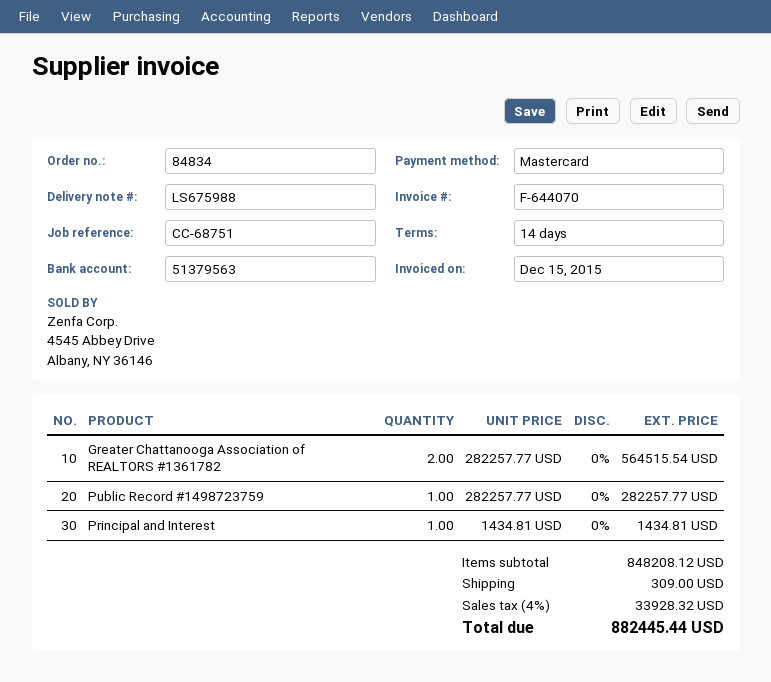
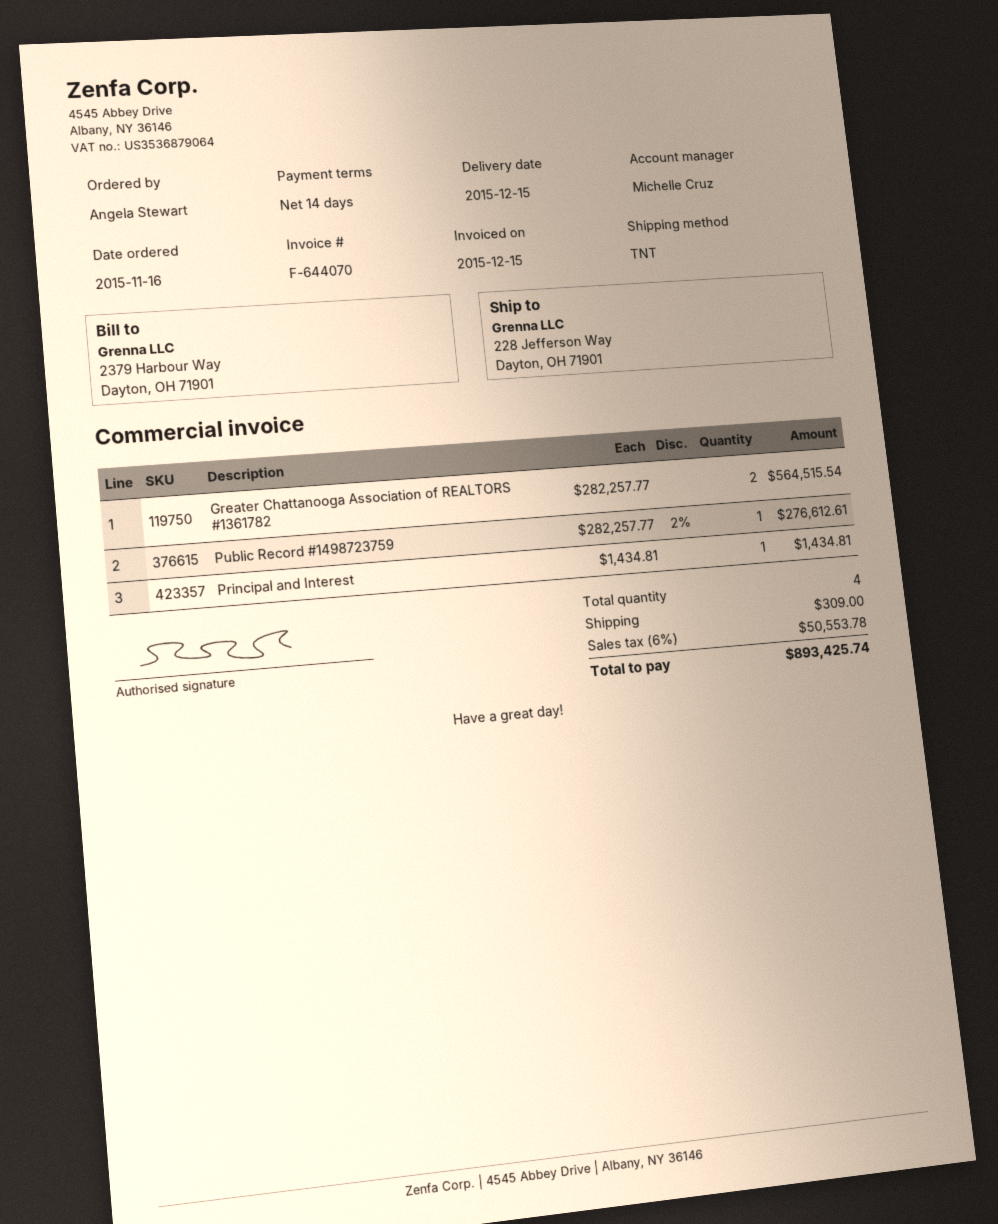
Public Record #1498723759: 1 x 282257.77 = 282257.77 -> 1 x 282257.77 - 2% = 276612.61
tax: 4% = 33928.32 -> 6% = 50553.78
total: 882445.44 -> 893425.74

